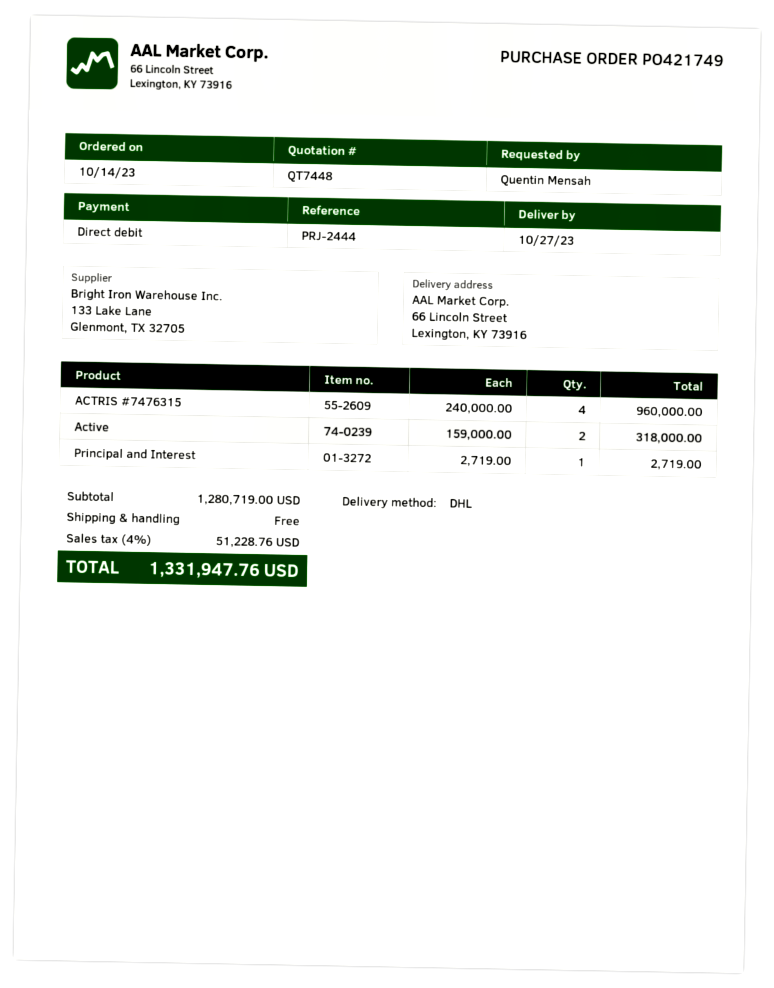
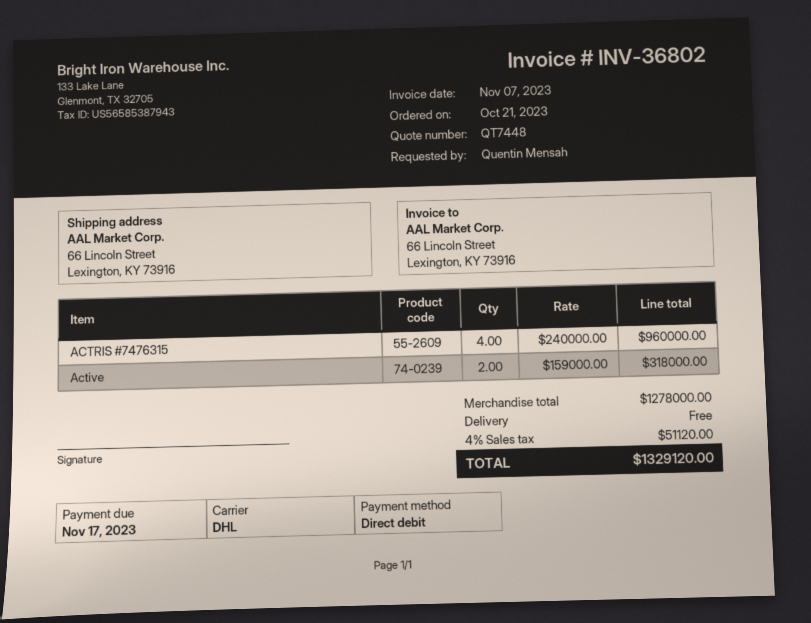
order date: 2023-10-14 -> 2023-10-21
Principal and Interest: 1 x 2719.00 = 2719.00 -> none
subtotal: 1280719.00 -> 1278000.00
tax: 4% = 51228.76 -> 4% = 51120.00
total: 1331947.76 -> 1329120.00

